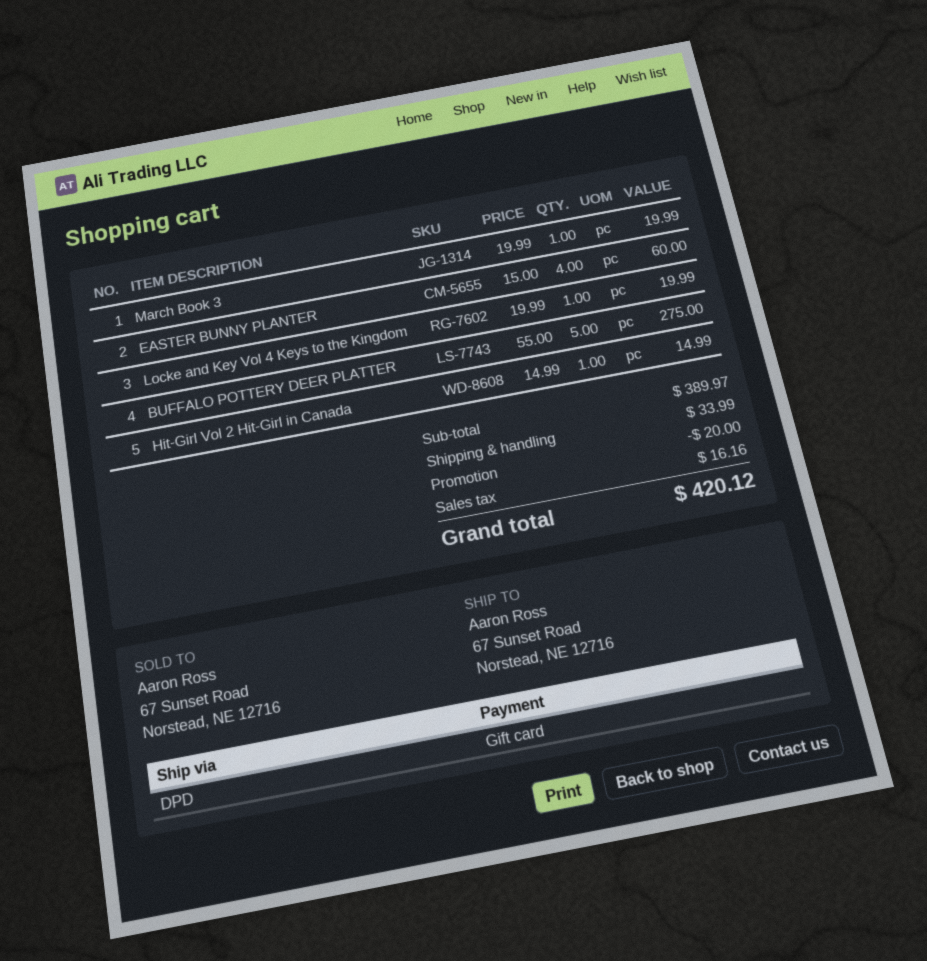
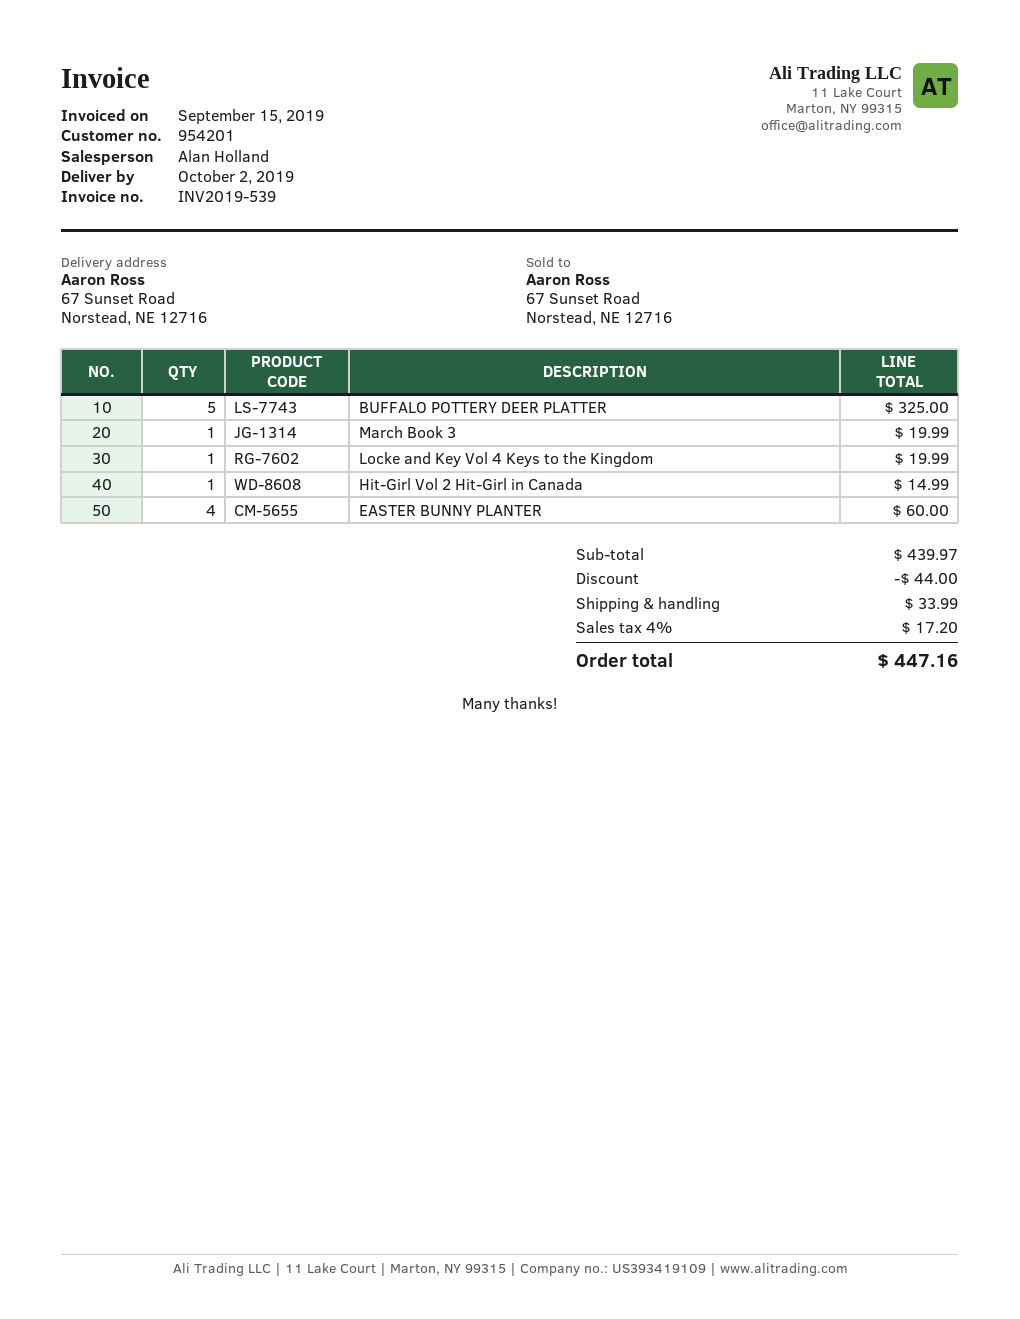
BUFFALO POTTERY DEER PLATTER: 5 for 275.00 -> 5 for 325.00
subtotal: 389.97 -> 439.97
discount: 20.00 -> 44.00
tax: 16.16 -> 17.20
total: 420.12 -> 447.16

